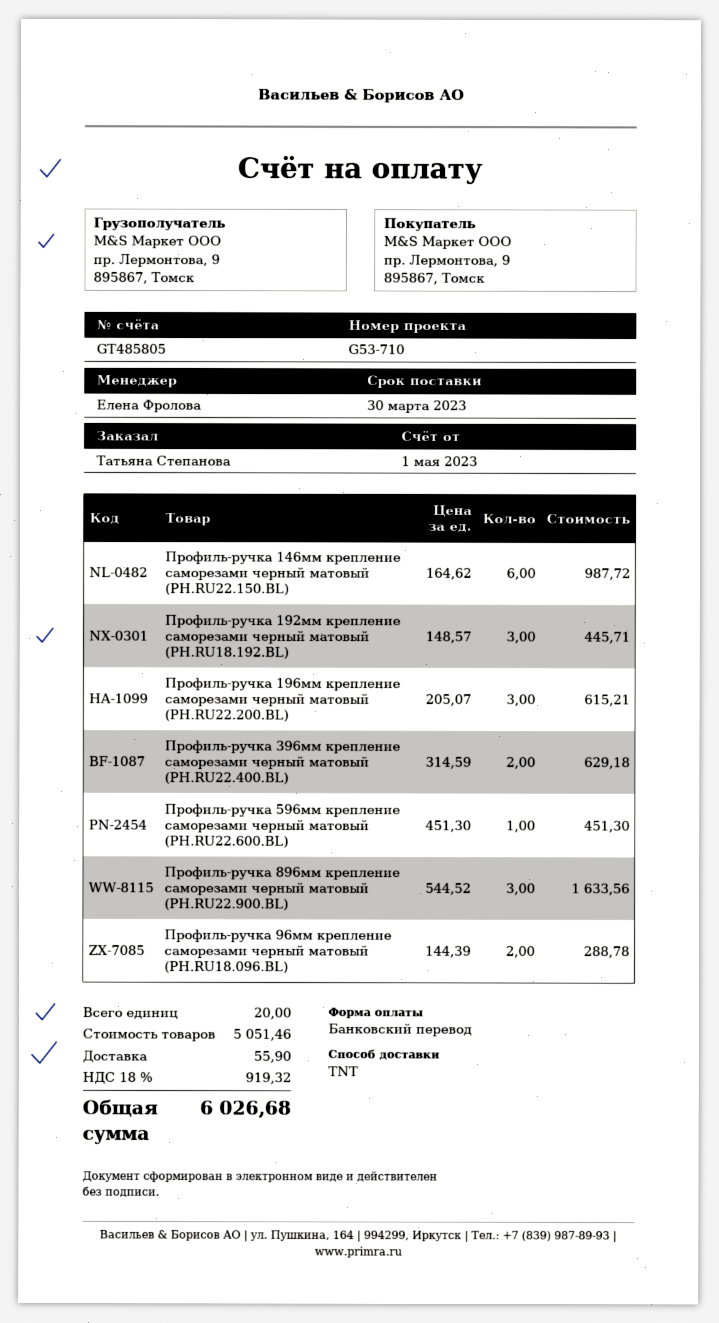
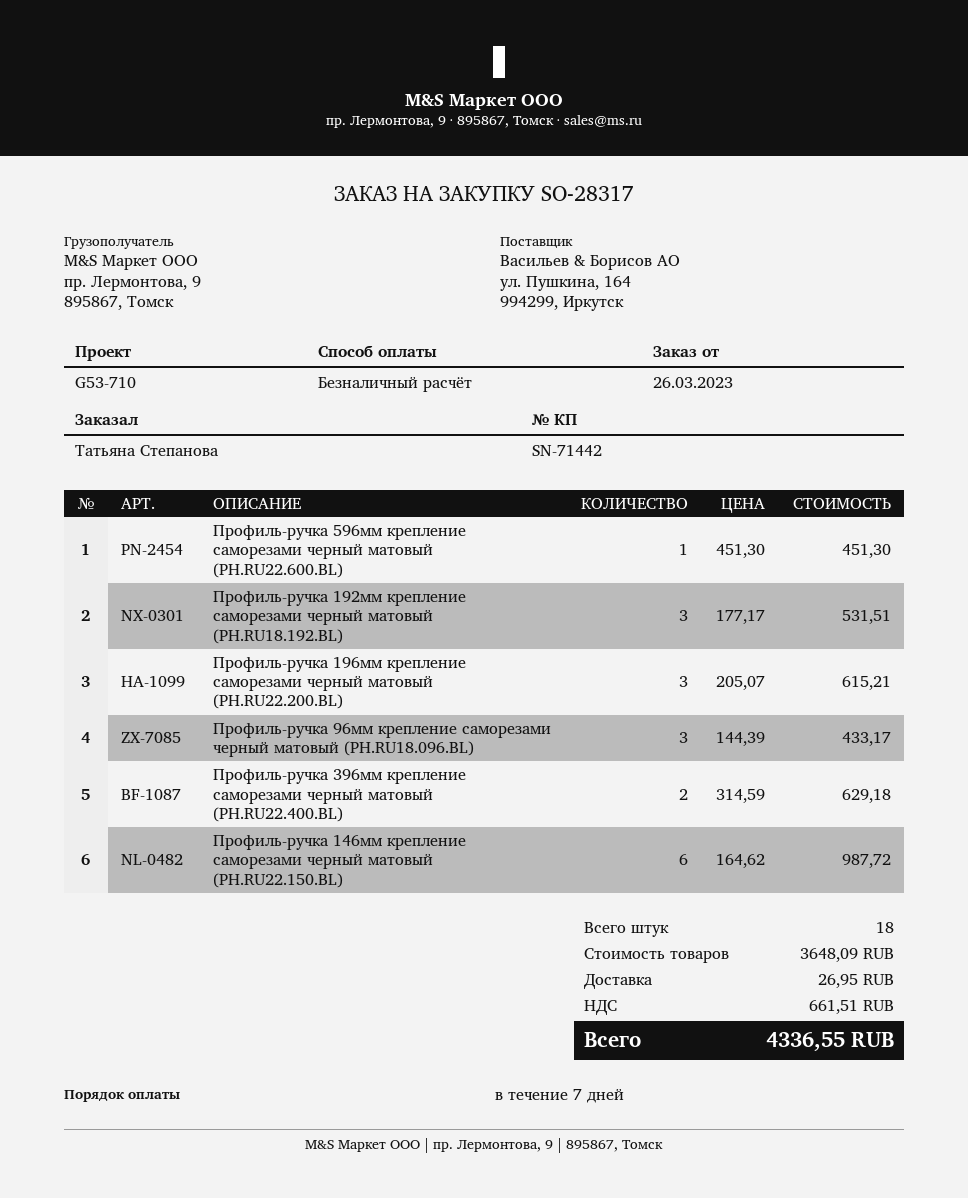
Профиль-ручка 192мм крепление саморезами черный матовый (PH.RU18.192.BL): 3 x 148.57 = 445.71 -> 3 x 177.17 = 531.51
Профиль-ручка 896мм крепление саморезами черный матовый (PH.RU22.900.BL): 3 x 544.52 = 1633.56 -> none
Профиль-ручка 96мм крепление саморезами черный матовый (PH.RU18.096.BL): 2 x 144.39 = 288.78 -> 3 x 144.39 = 433.17
total quantity: 20 -> 18
subtotal: 5051.46 -> 3648.09
shipping: 55.90 -> 26.95
tax: 919.32 -> 661.51
total: 6026.68 -> 4336.55

